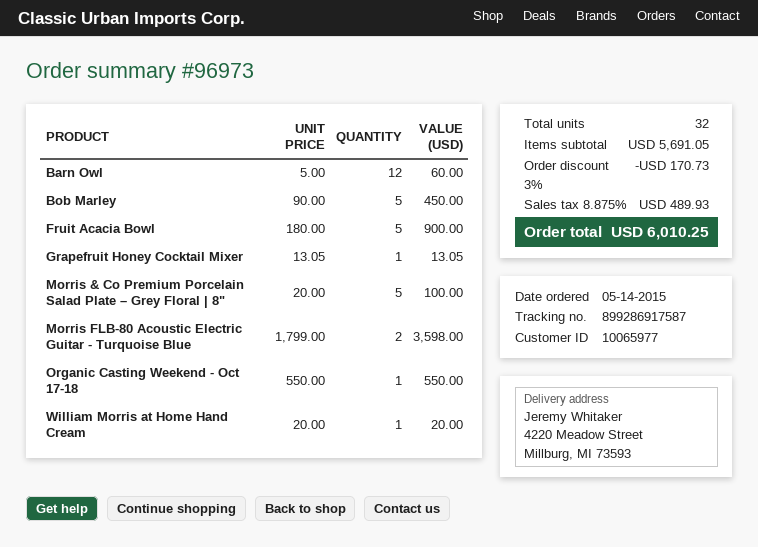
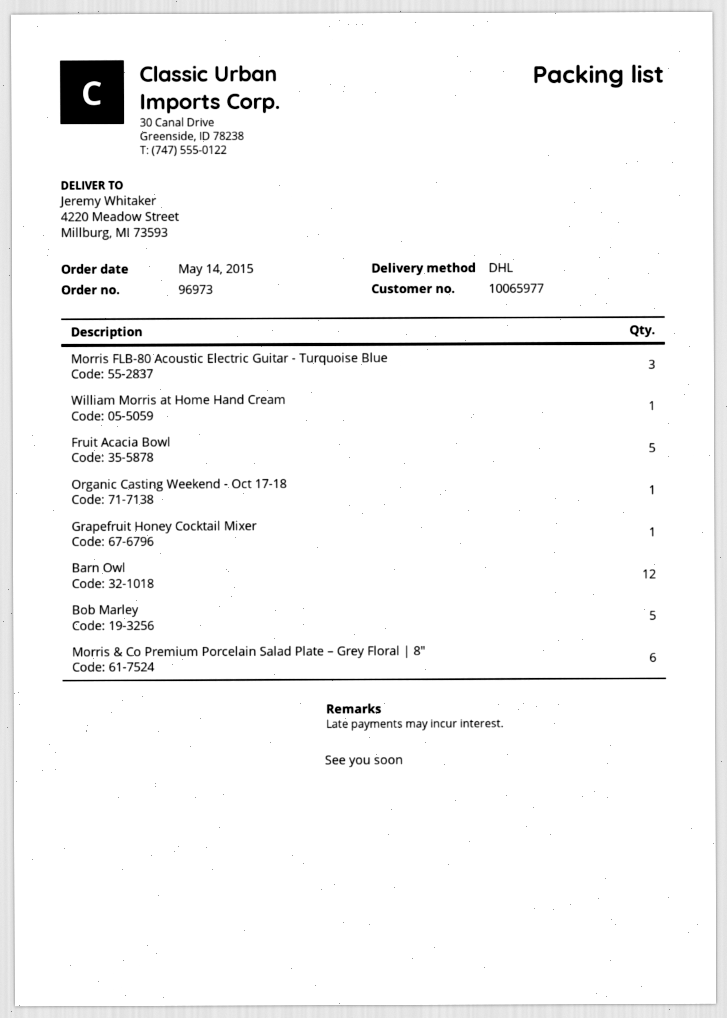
Morris & Co Premium Porcelain Salad Plate – Grey Floral | 8": 5 -> 6
Morris FLB-80 Acoustic Electric Guitar - Turquoise Blue: 2 -> 3

